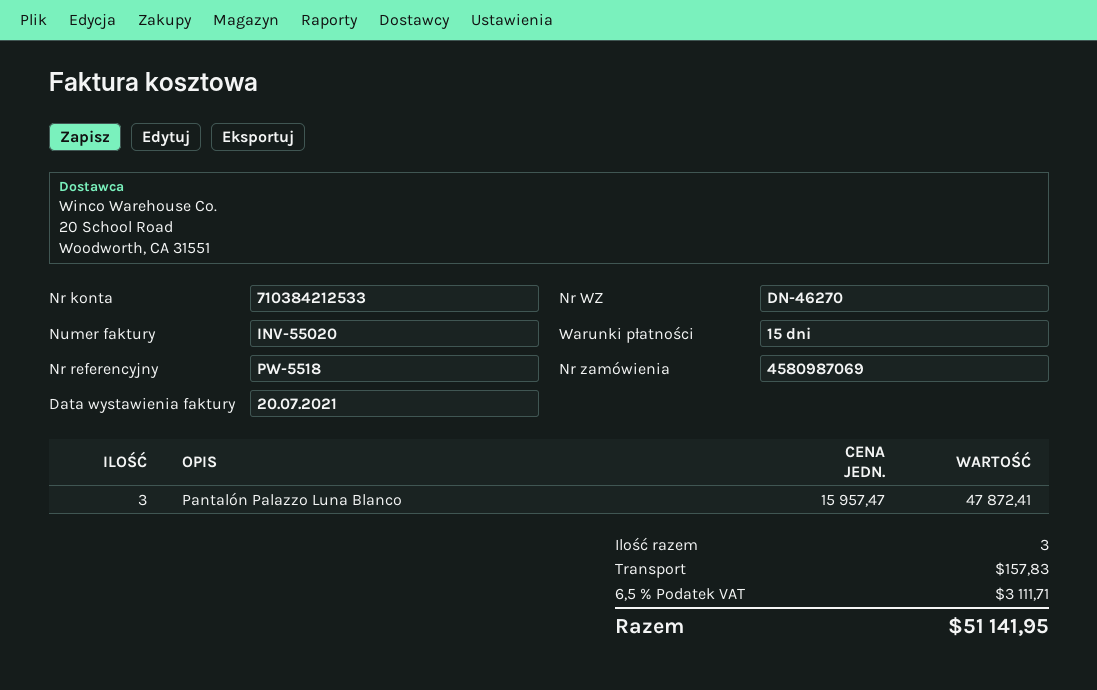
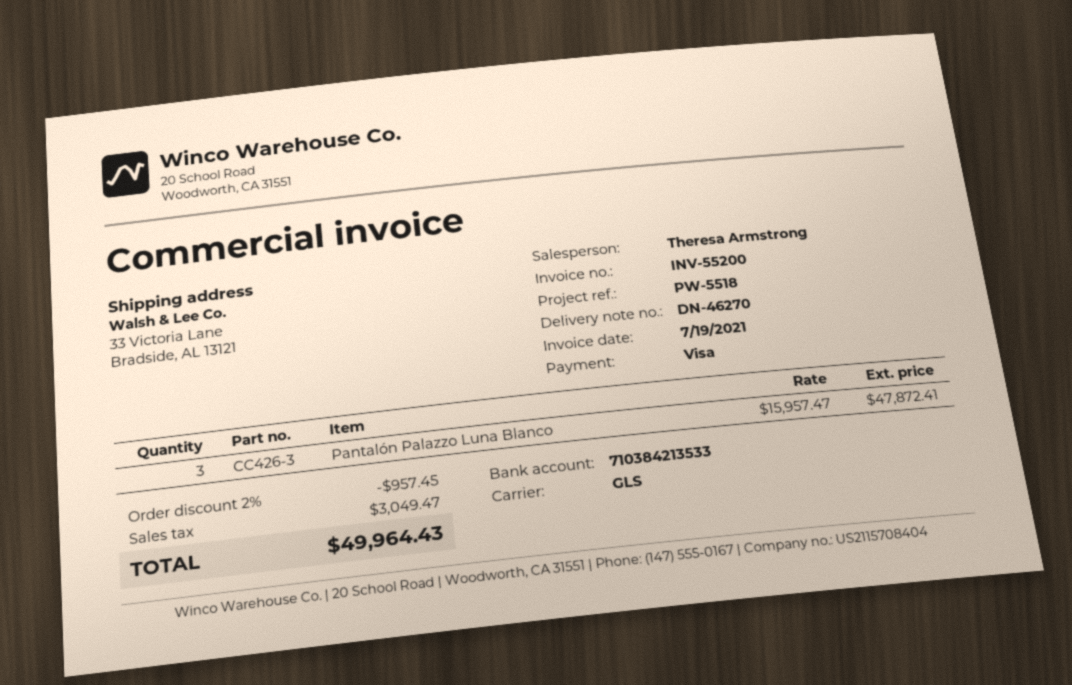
invoice number: INV-55020 -> INV-55200
invoice date: 2021-07-20 -> 2021-07-19
bank account: 710384212533 -> 710384213533
discount: none -> 2% = 957.45
shipping: 157.83 -> none
tax: 3111.71 -> 3049.47
total: 51141.95 -> 49964.43

